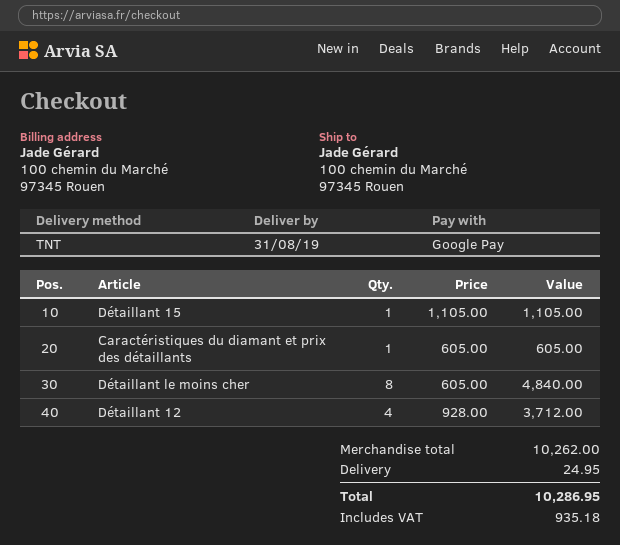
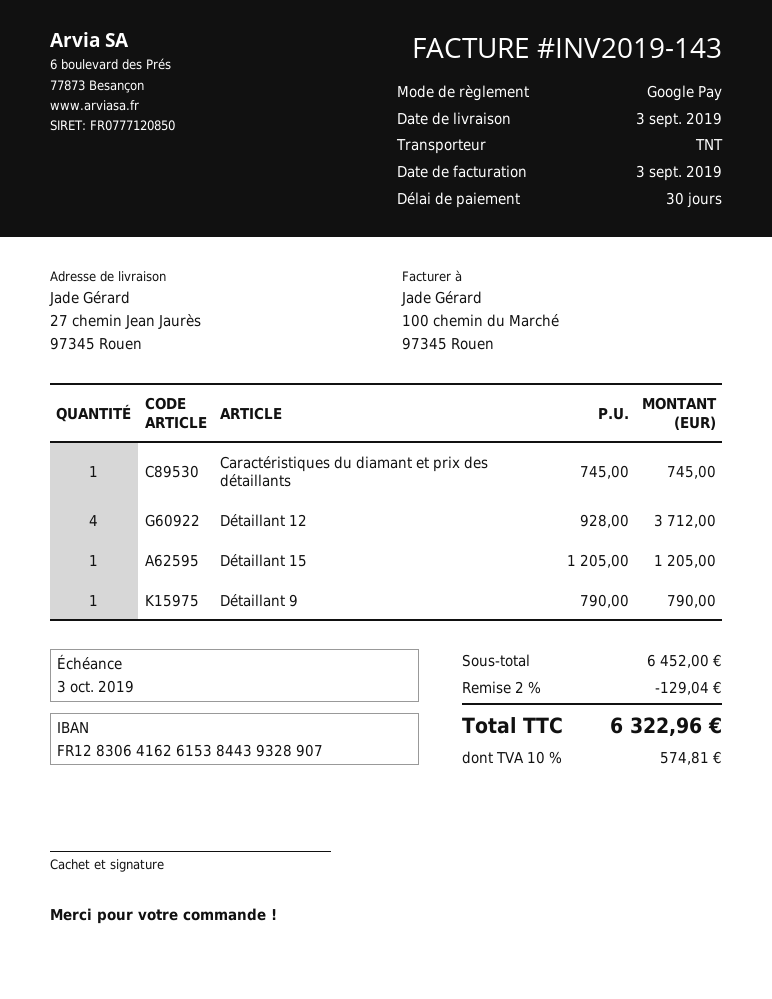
delivery date: 2019-08-31 -> 2019-09-03
ship to: 100 chemin du Marché, 97345 Rouen -> 27 chemin Jean Jaurès, 97345 Rouen
Détaillant 15: 1 x 1105.00 = 1105.00 -> 1 x 1205.00 = 1205.00
Caractéristiques du diamant et prix des détaillants: 1 x 605.00 = 605.00 -> 1 x 745.00 = 745.00
Détaillant le moins cher: 8 x 605.00 = 4840.00 -> none
Détaillant 9: none -> 1 x 790.00 = 790.00
subtotal: 10262.00 -> 6452.00
discount: none -> 2% = 129.04
shipping: 24.95 -> none
tax: 935.18 -> 574.81
total: 10286.95 -> 6322.96

